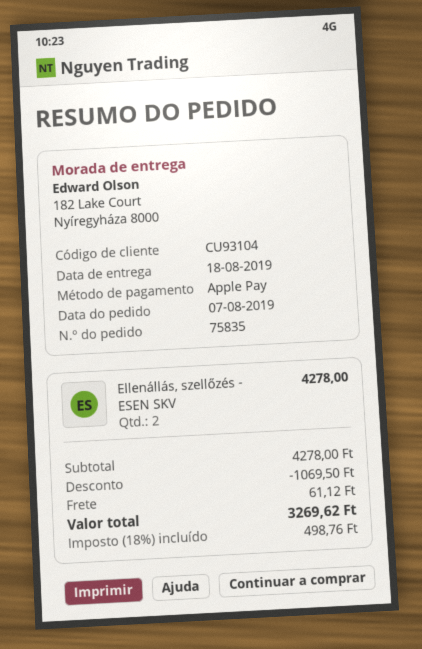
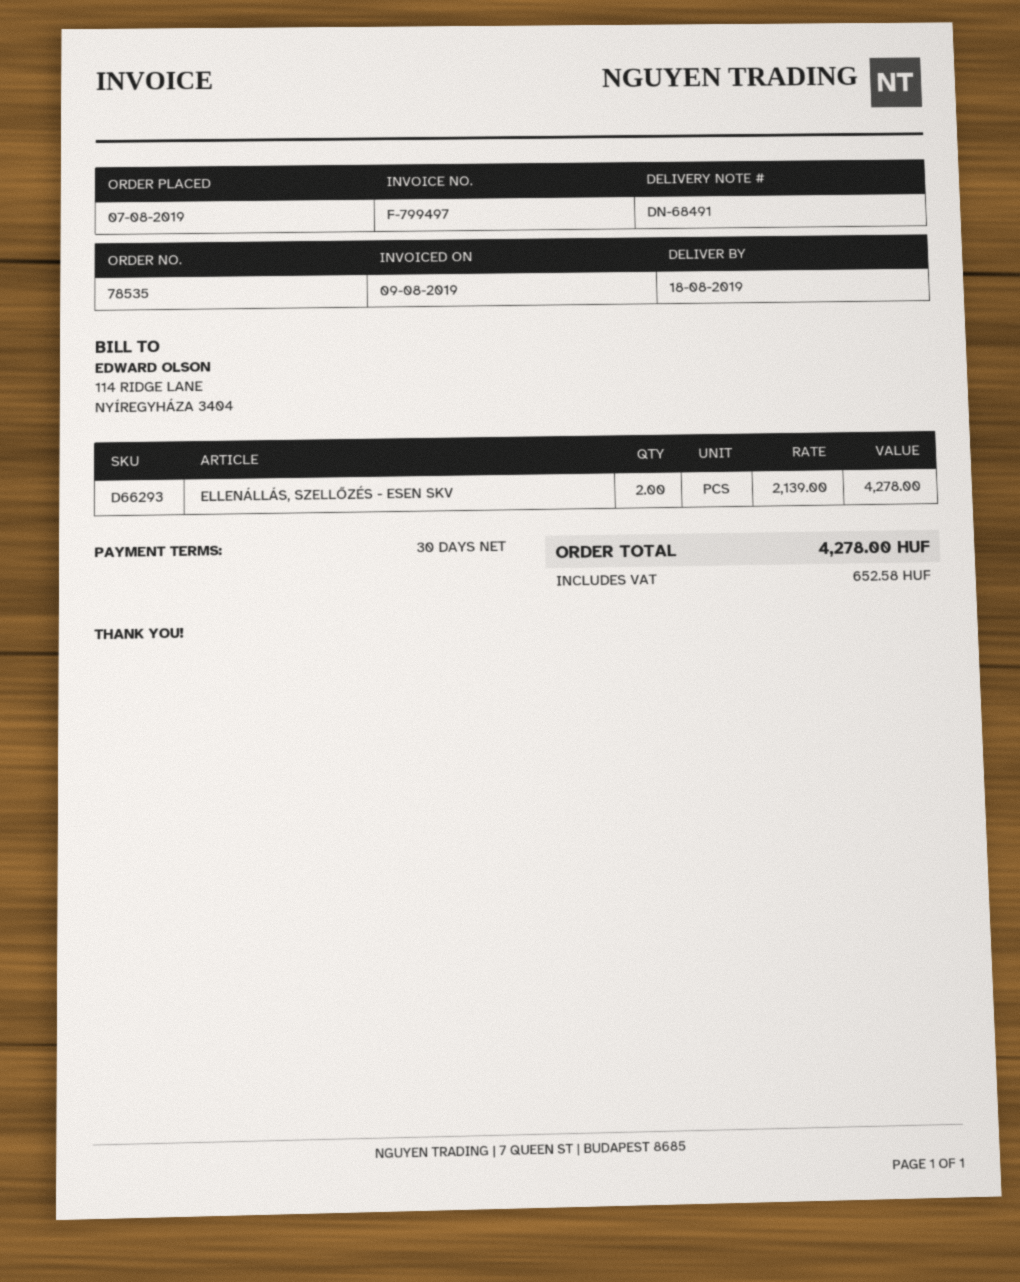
order number: 75835 -> 78535
discount: 1069.50 -> none
shipping: 61.12 -> none
tax: 498.76 -> 652.58
total: 3269.62 -> 4278.00

